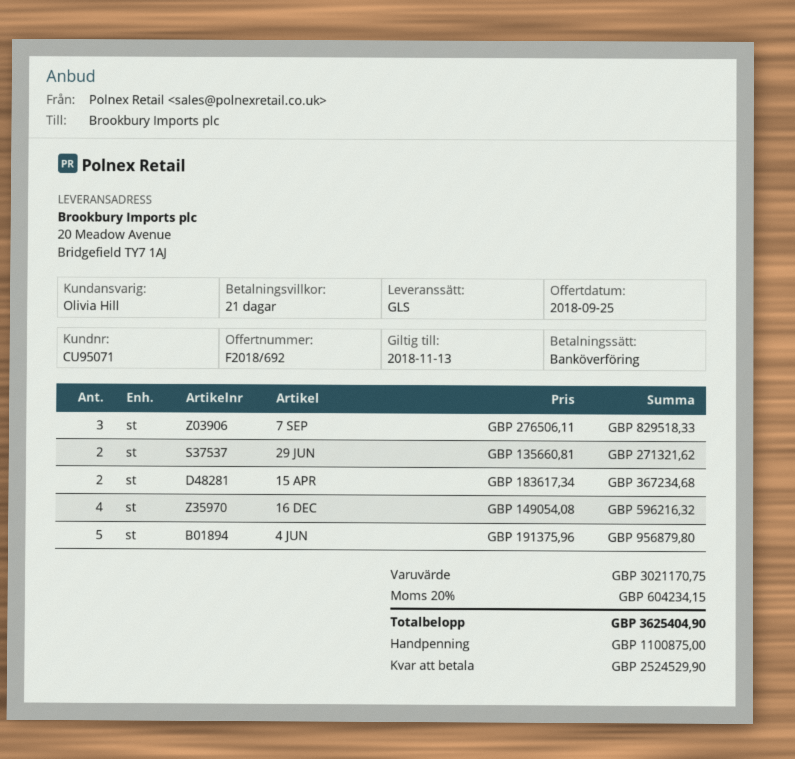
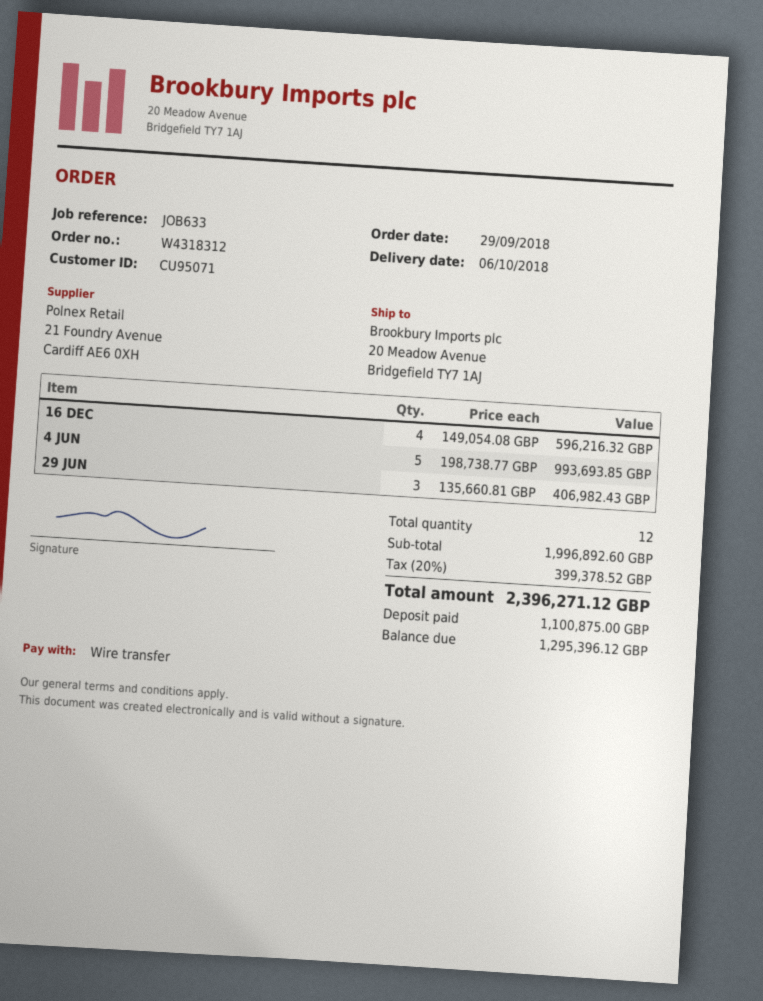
7 SEP: 3 x 276506.11 = 829518.33 -> none
29 JUN: 2 x 135660.81 = 271321.62 -> 3 x 135660.81 = 406982.43
15 APR: 2 x 183617.34 = 367234.68 -> none
4 JUN: 5 x 191375.96 = 956879.80 -> 5 x 198738.77 = 993693.85
subtotal: 3021170.75 -> 1996892.60
tax: 20% = 604234.15 -> 20% = 399378.52
total: 3625404.90 -> 2396271.12
balance: 2524529.90 -> 1295396.12

